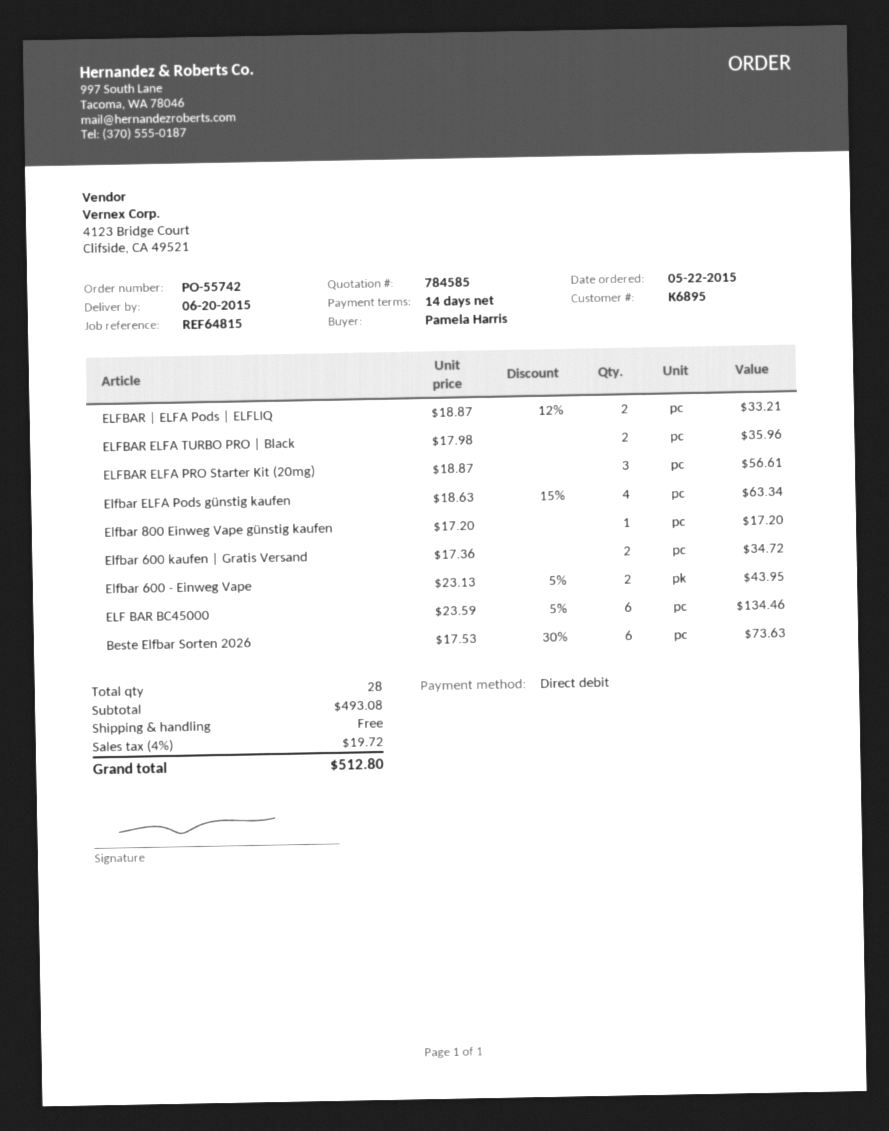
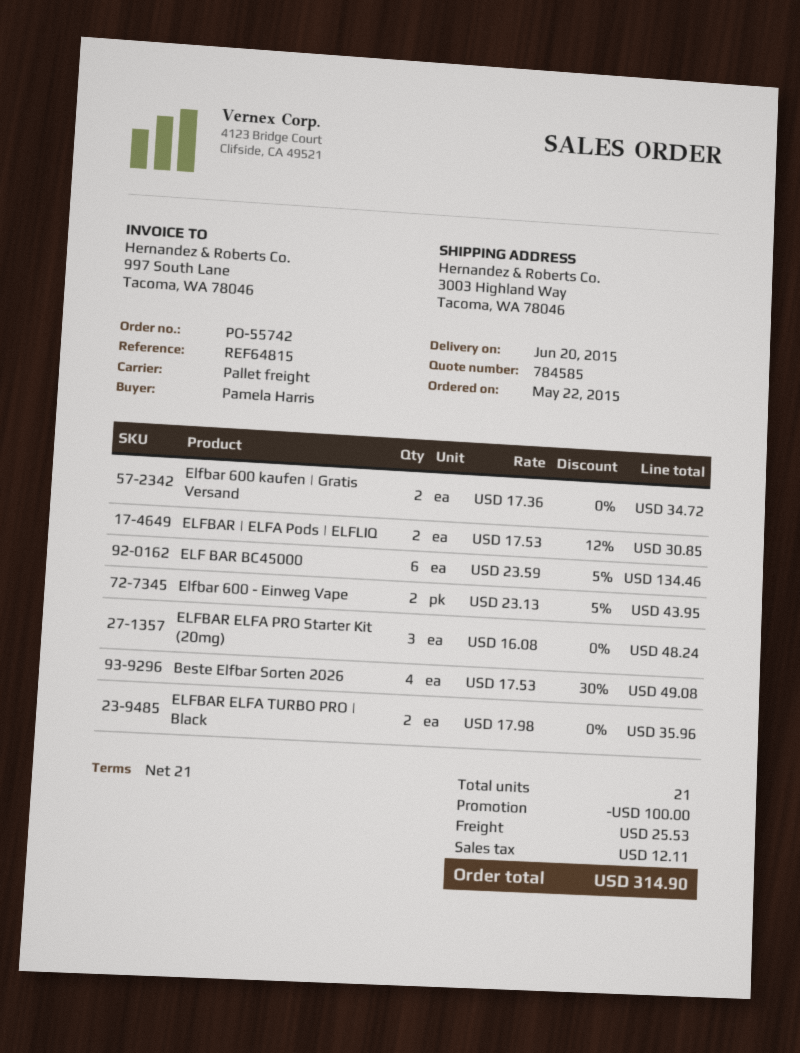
payment terms: 14 days -> 21 days
ELFBAR | ELFA Pods | ELFLIQ: 2 x 18.87 - 12% = 33.21 -> 2 x 17.53 - 12% = 30.85
ELFBAR ELFA PRO Starter Kit (20mg): 3 x 18.87 = 56.61 -> 3 x 16.08 = 48.24
Elfbar ELFA Pods günstig kaufen: 4 x 18.63 - 15% = 63.34 -> none
Elfbar 800 Einweg Vape günstig kaufen: 1 x 17.20 = 17.20 -> none
Beste Elfbar Sorten 2026: 6 x 17.53 - 30% = 73.63 -> 4 x 17.53 - 30% = 49.08
total quantity: 28 -> 21
discount: none -> 100.00
shipping: 0.00 -> 25.53
tax: 19.72 -> 12.11
total: 512.80 -> 314.90

